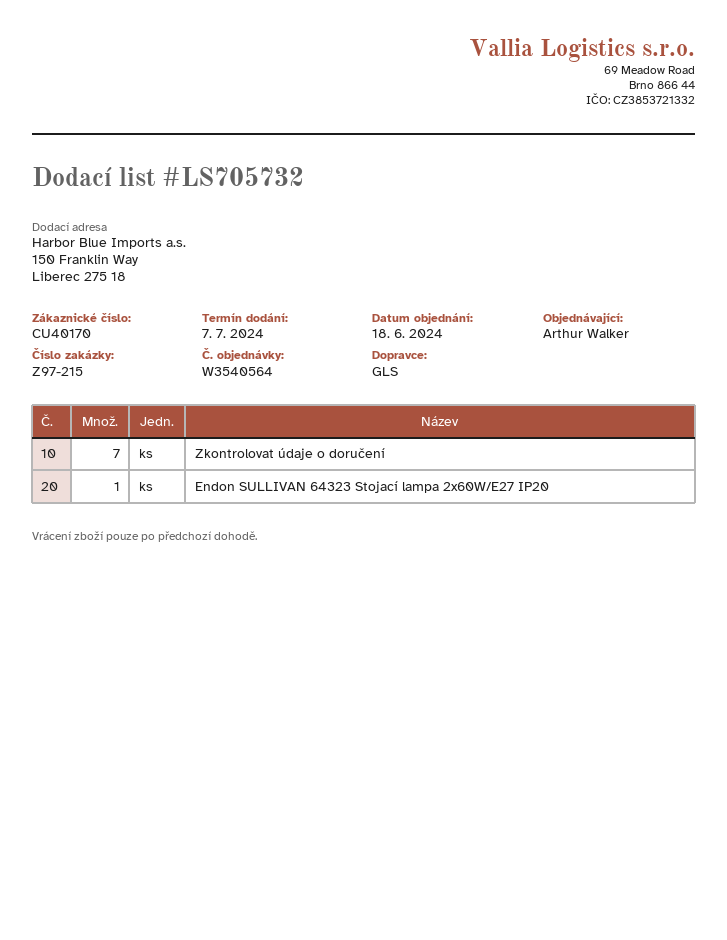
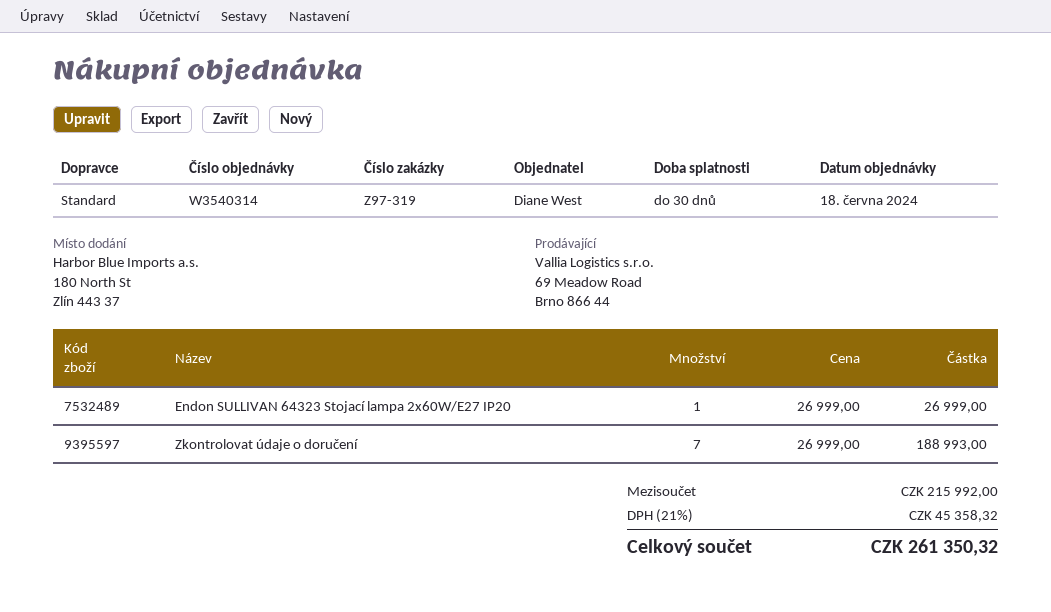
order number: W3540564 -> W3540314
reference: Z97-215 -> Z97-319
ordered by: Arthur Walker -> Diane West
shipping method: GLS -> standard
ship to: 150 Franklin Way, Liberec 275 18 -> 180 North St, Zlín 443 37

